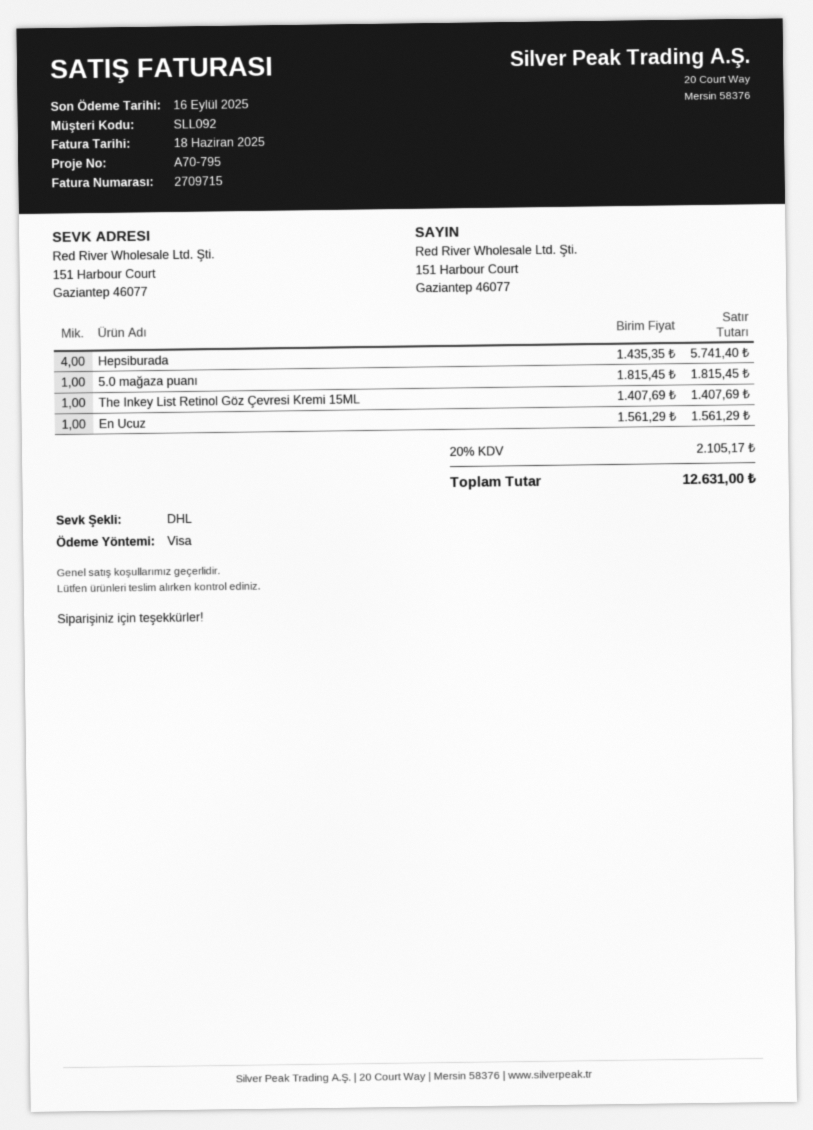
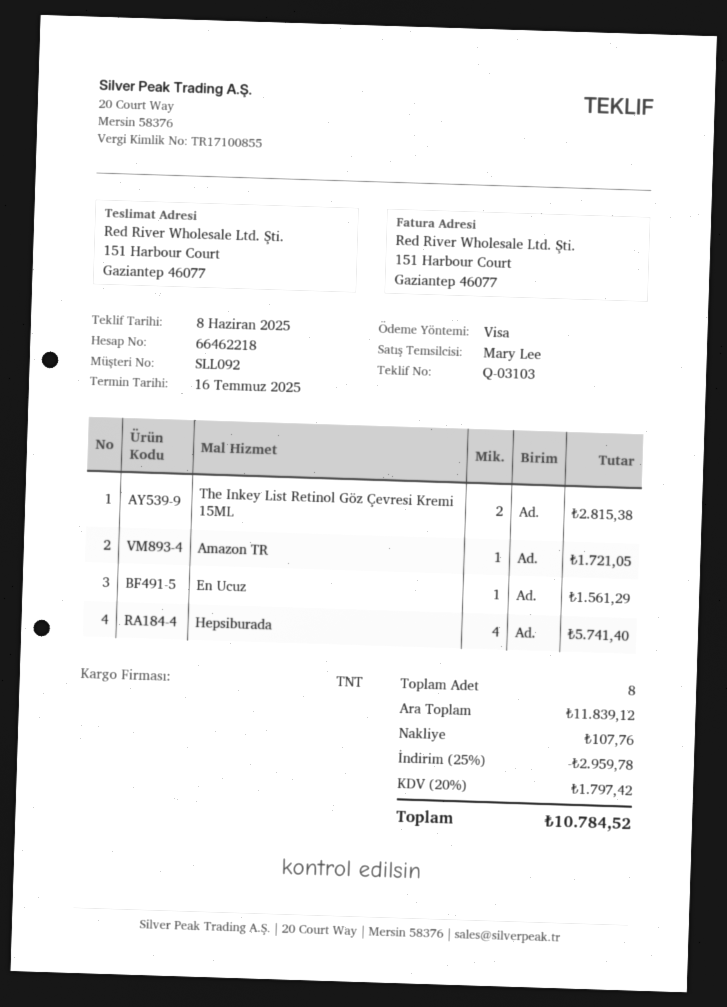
shipping method: DHL -> TNT
5.0 mağaza puanı: 1 for 1815.45 -> none
The Inkey List Retinol Göz Çevresi Kremi 15ML: 1 for 1407.69 -> 2 for 2815.38
Amazon TR: none -> 1 for 1721.05
discount: none -> 25% = 2959.78
shipping: none -> 107.76
tax: 20% = 2105.17 -> 20% = 1797.42
total: 12631.00 -> 10784.52

